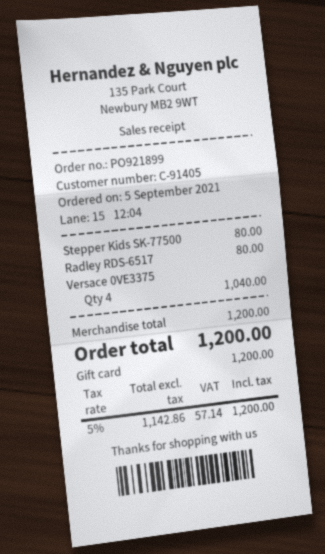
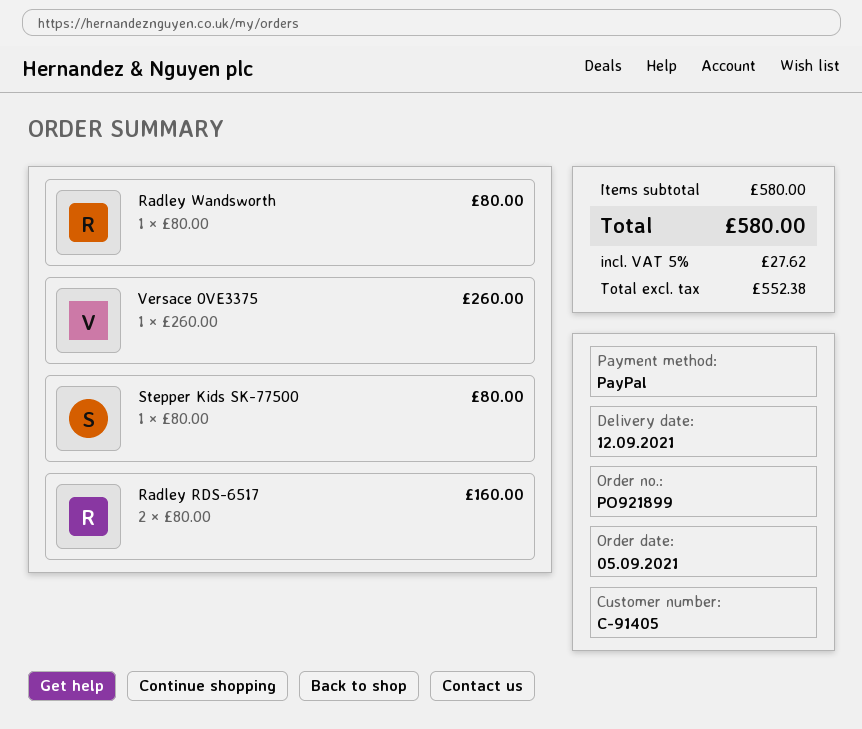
payment method: gift card -> PayPal
Radley RDS-6517: 1 for 80.00 -> 2 for 160.00
Versace 0VE3375: 4 for 1040.00 -> 1 for 260.00
Radley Wandsworth: none -> 1 for 80.00
subtotal: 1200.00 -> 580.00
net: 1142.86 -> 552.38
tax: 5% = 57.14 -> 5% = 27.62
total: 1200.00 -> 580.00

